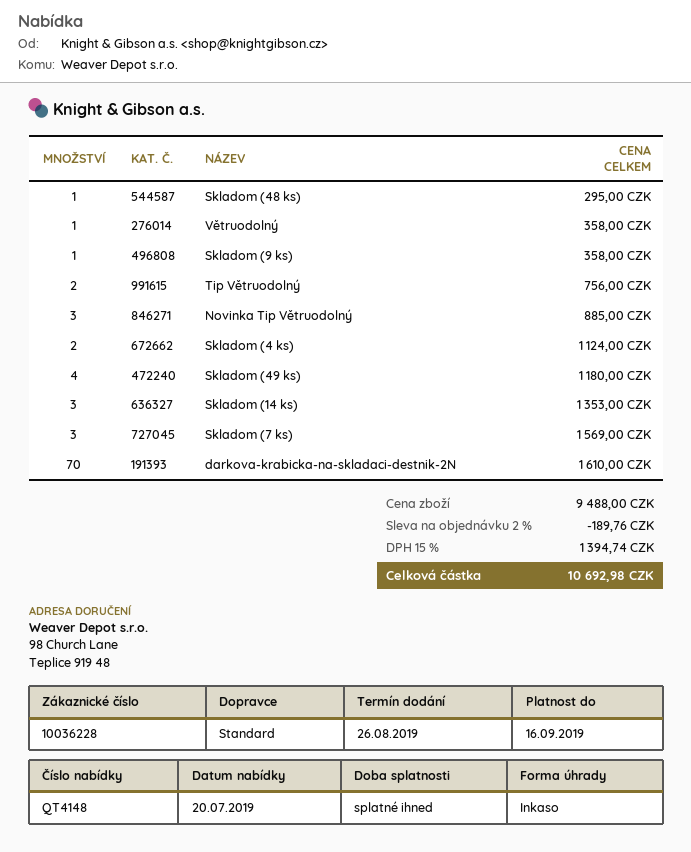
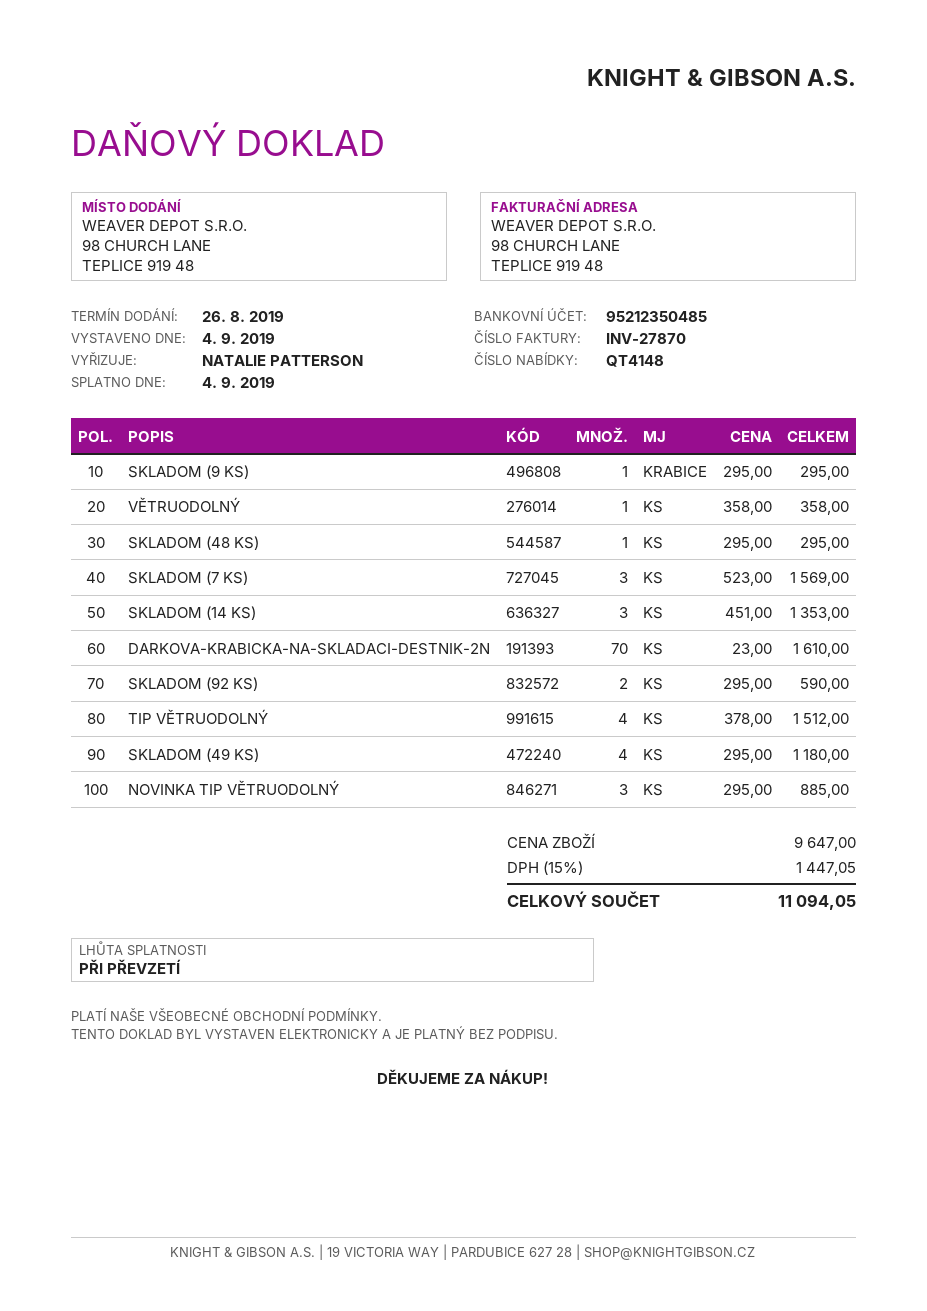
Skladom (9 ks): 1 for 358.00 -> 1 for 295.00
Tip Větruodolný: 2 for 756.00 -> 4 for 1512.00
Skladom (4 ks): 2 for 1124.00 -> none
SKLADOM (92 KS): none -> 2 for 590.00
subtotal: 9488.00 -> 9647.00
discount: 2% = 189.76 -> none
tax: 15% = 1394.74 -> 15% = 1447.05
total: 10692.98 -> 11094.05

